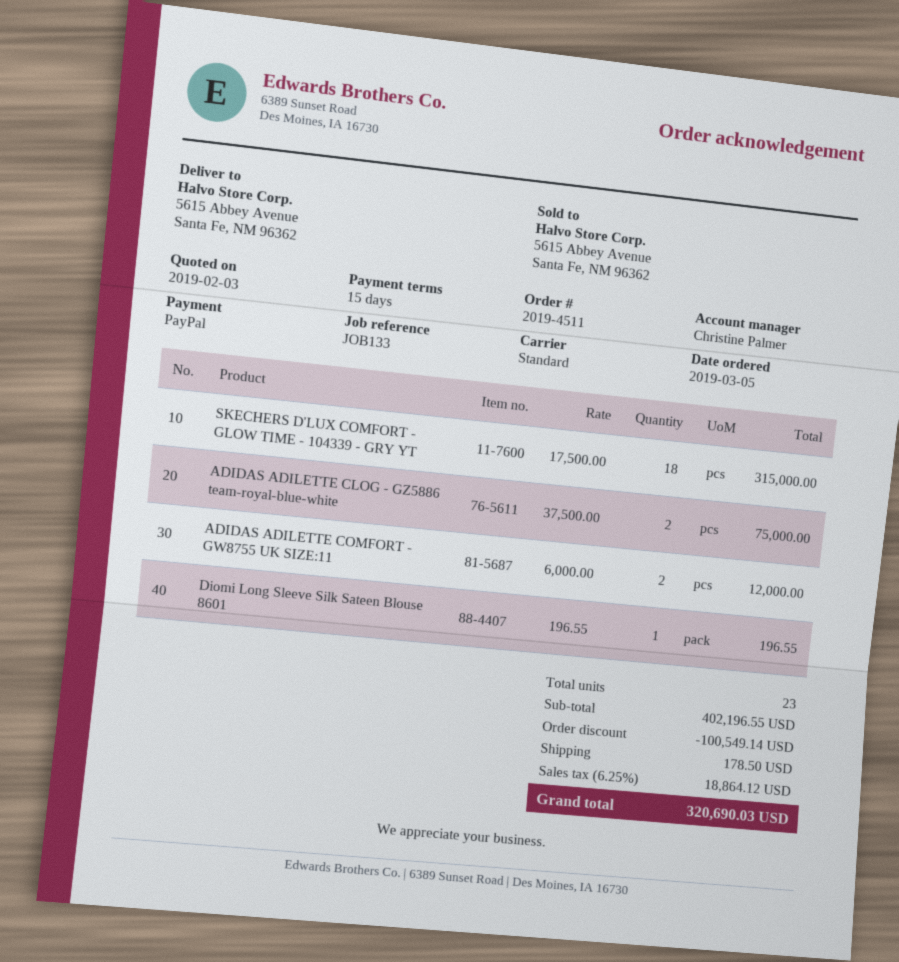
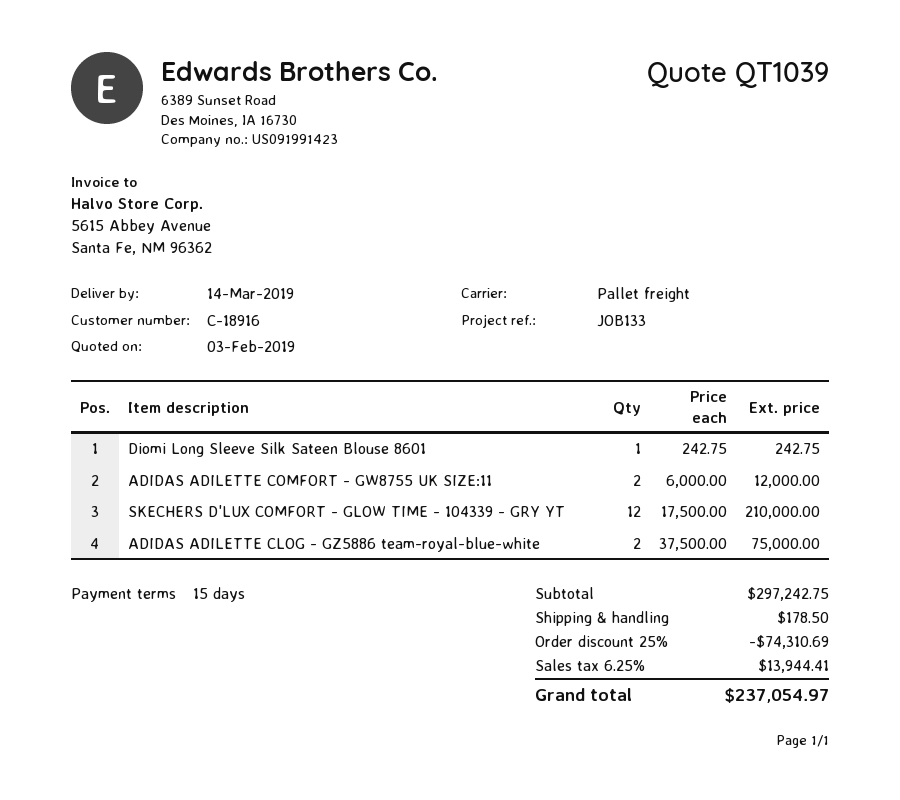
shipping method: standard -> pallet freight
SKECHERS D'LUX COMFORT - GLOW TIME - 104339 - GRY YT: 18 x 17500.00 = 315000.00 -> 12 x 17500.00 = 210000.00
Diomi Long Sleeve Silk Sateen Blouse 8601: 1 x 196.55 = 196.55 -> 1 x 242.75 = 242.75
subtotal: 402196.55 -> 297242.75
discount: 100549.14 -> 74310.69
tax: 6.25% = 18864.12 -> 6.25% = 13944.41
total: 320690.03 -> 237054.97

